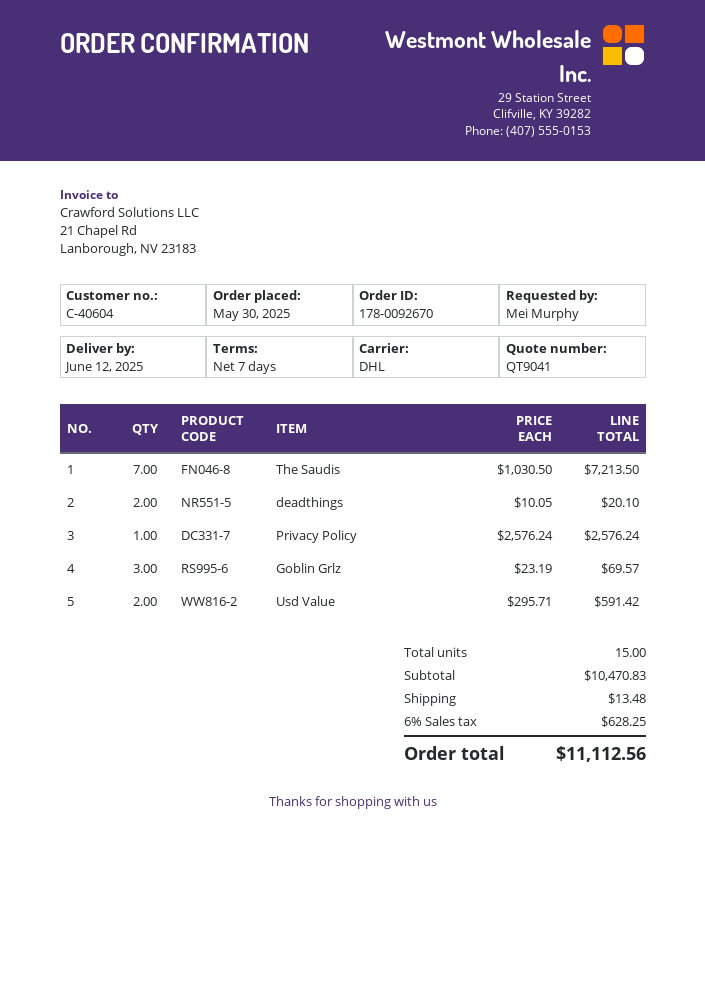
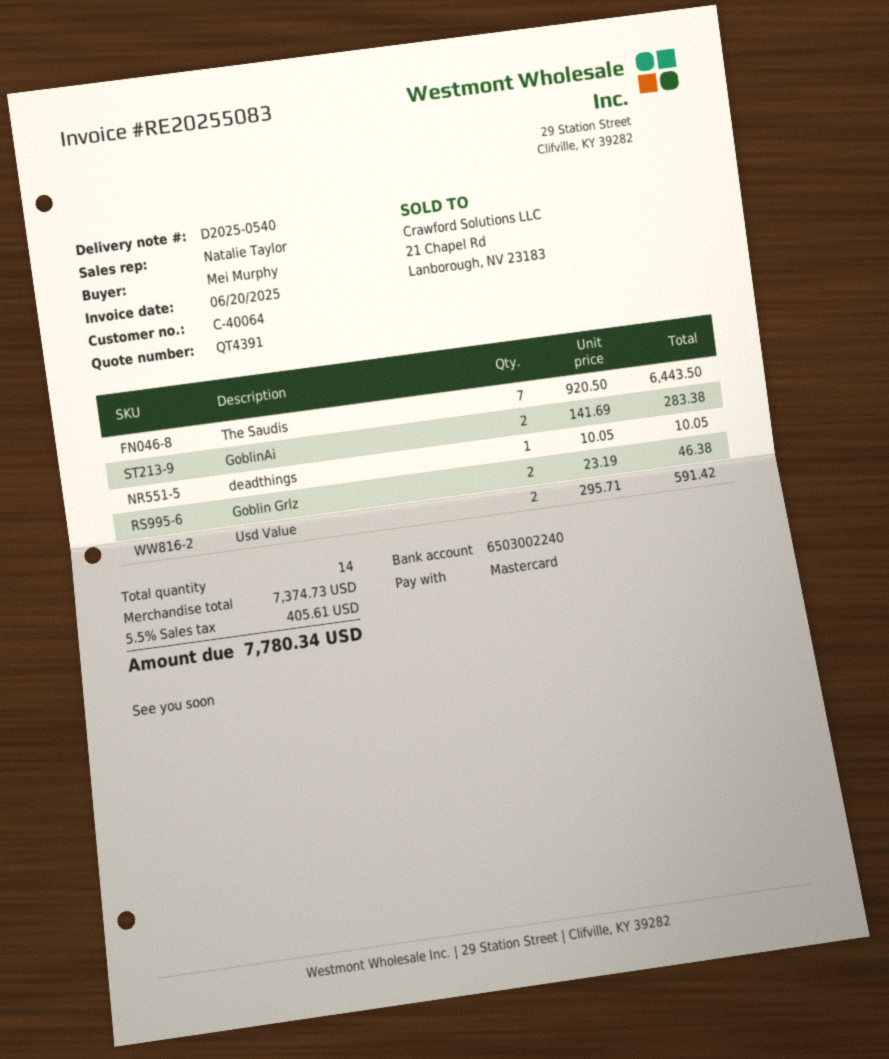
quote number: QT9041 -> QT4391
customer number: C-40604 -> C-40064
The Saudis: 7 x 1030.50 = 7213.50 -> 7 x 920.50 = 6443.50
deadthings: 2 x 10.05 = 20.10 -> 1 x 10.05 = 10.05
Privacy Policy: 1 x 2576.24 = 2576.24 -> none
Goblin Grlz: 3 x 23.19 = 69.57 -> 2 x 23.19 = 46.38
GoblinAi: none -> 2 x 141.69 = 283.38
total quantity: 15 -> 14
subtotal: 10470.83 -> 7374.73
shipping: 13.48 -> none
tax: 6% = 628.25 -> 5.5% = 405.61
total: 11112.56 -> 7780.34

